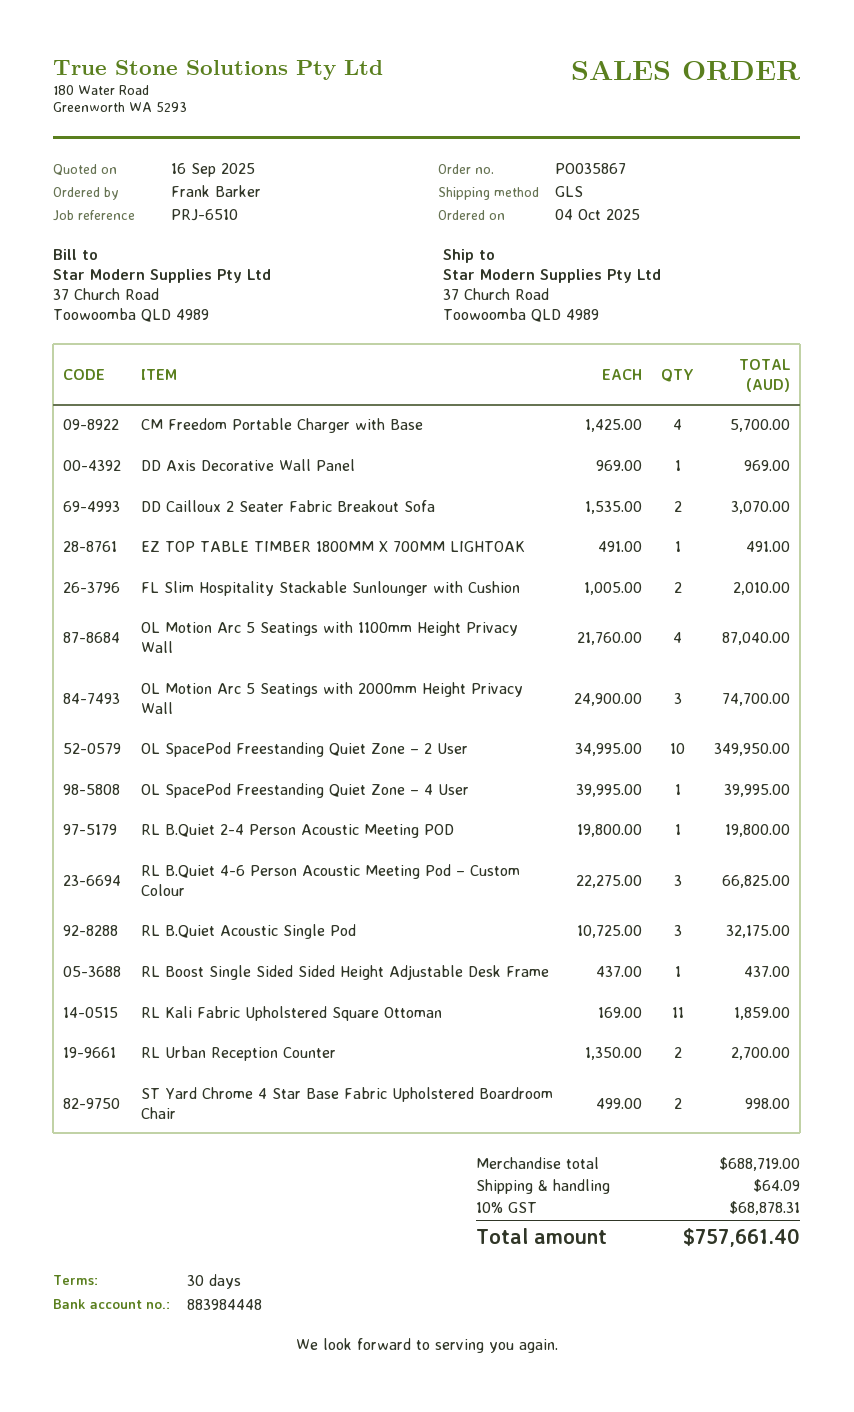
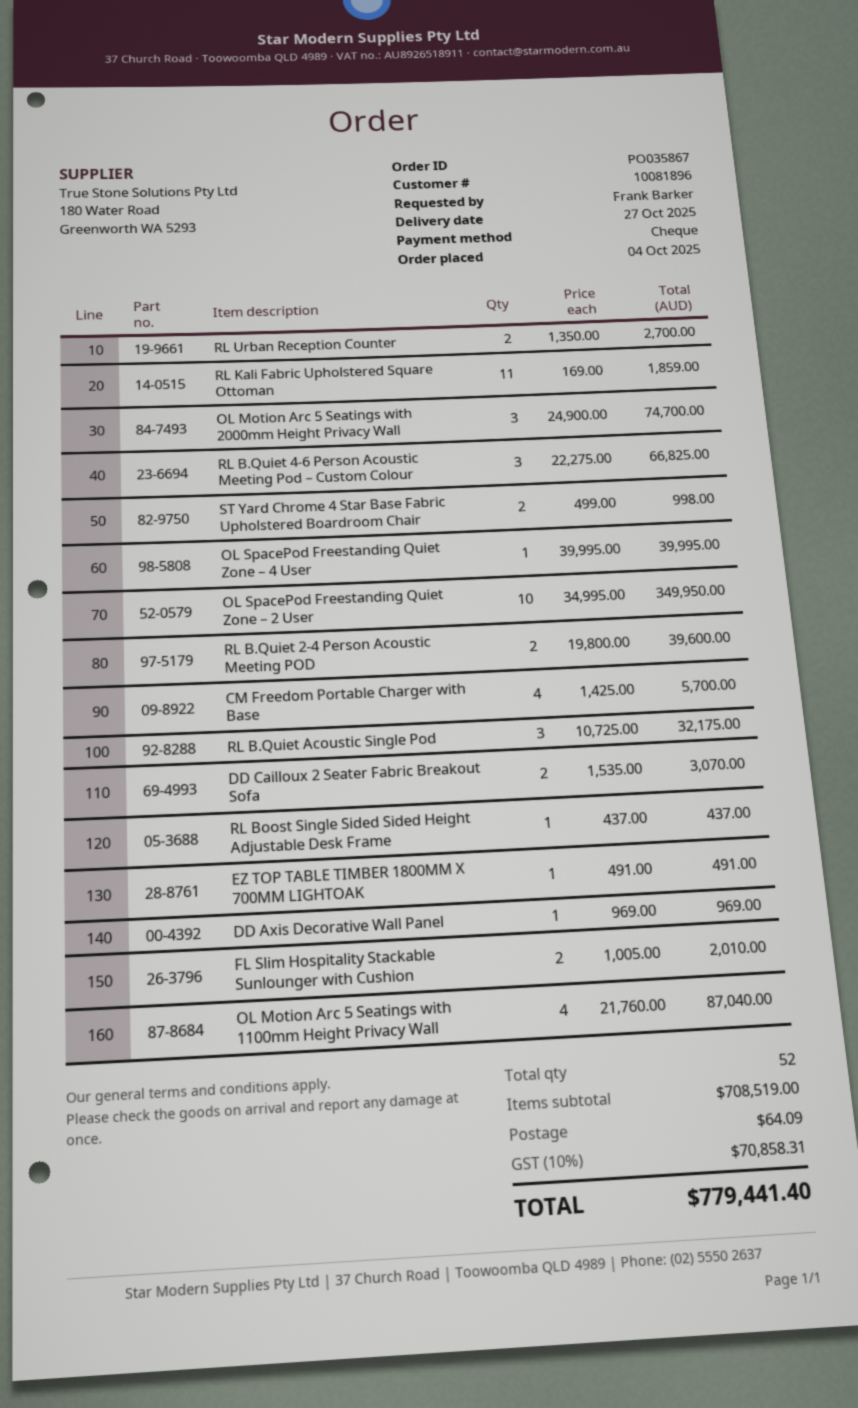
RL B.Quiet 2-4 Person Acoustic Meeting POD: 1 x 19800.00 = 19800.00 -> 2 x 19800.00 = 39600.00
subtotal: 688719.00 -> 708519.00
tax: 10% = 68878.31 -> 10% = 70858.31
total: 757661.40 -> 779441.40

